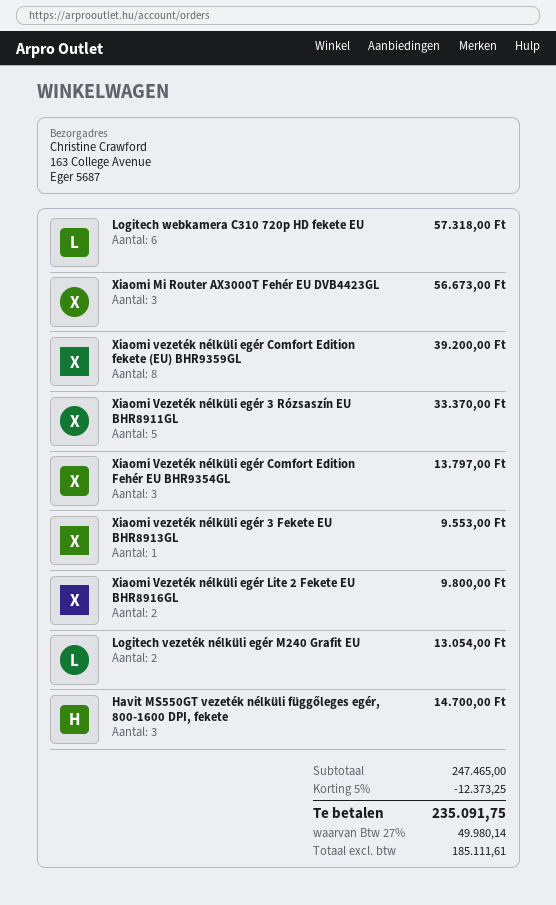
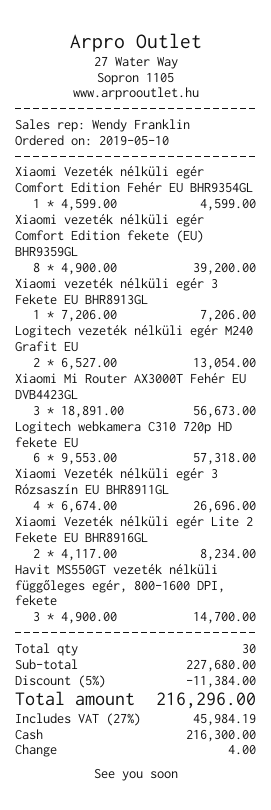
Xiaomi Vezeték nélküli egér 3 Rózsaszín EU BHR8911GL: 5 for 33370.00 -> 4 for 26696.00
Xiaomi Vezeték nélküli egér Comfort Edition Fehér EU BHR9354GL: 3 for 13797.00 -> 1 for 4599.00
Xiaomi vezeték nélküli egér 3 Fekete EU BHR8913GL: 1 for 9553.00 -> 1 for 7206.00
Xiaomi Vezeték nélküli egér Lite 2 Fekete EU BHR8916GL: 2 for 9800.00 -> 2 for 8234.00
subtotal: 247465.00 -> 227680.00
discount: 5% = 12373.25 -> 5% = 11384.00
tax: 27% = 49980.14 -> 27% = 45984.19
total: 235091.75 -> 216296.00

